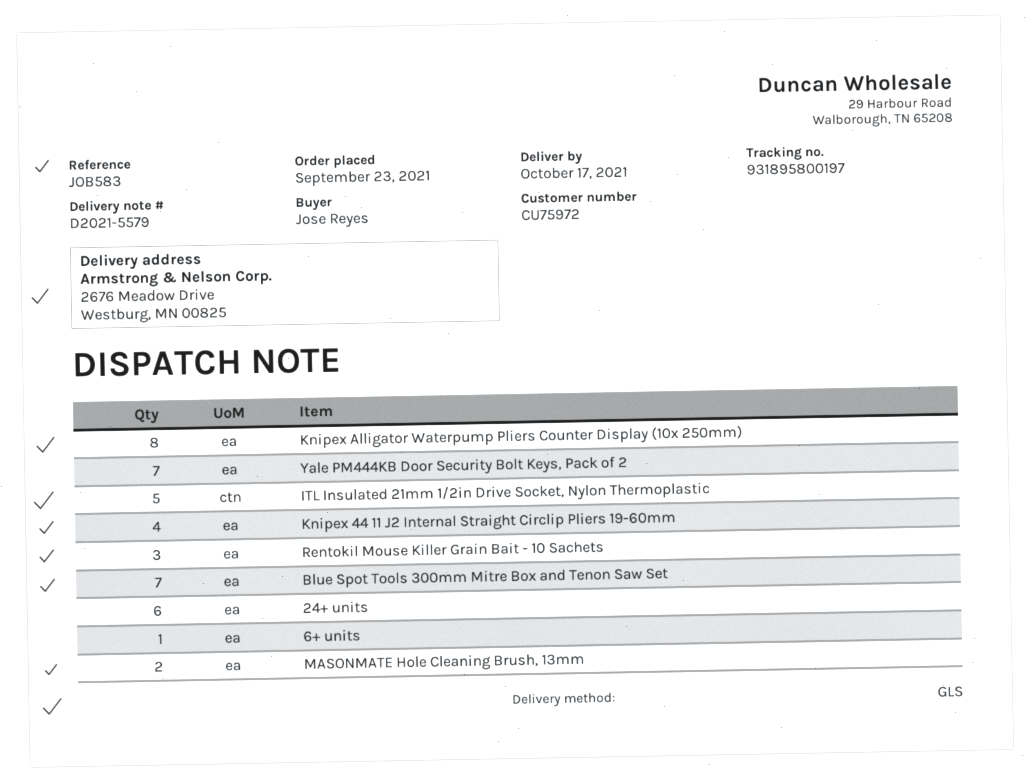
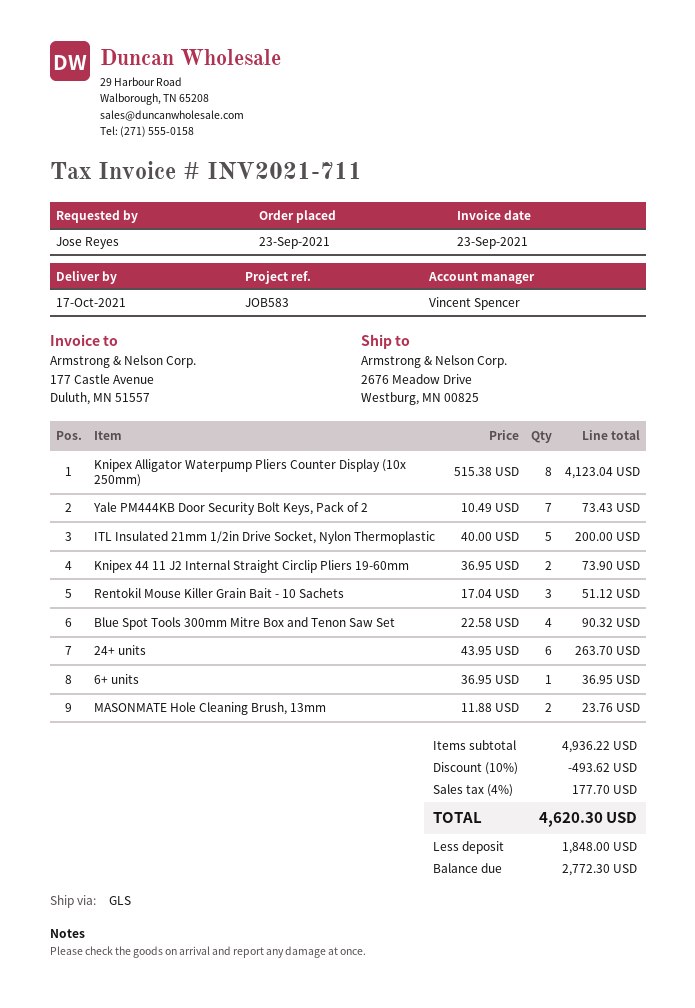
Knipex 44 11 J2 Internal Straight Circlip Pliers 19-60mm: 4 -> 2
Blue Spot Tools 300mm Mitre Box and Tenon Saw Set: 7 -> 4

